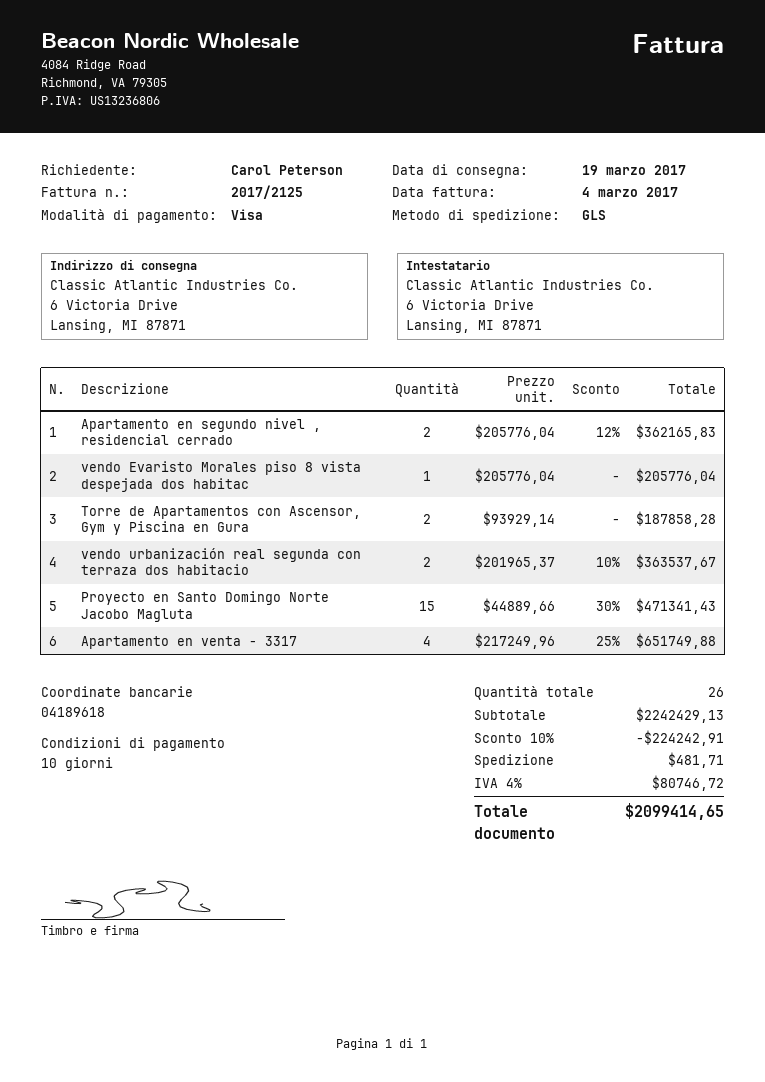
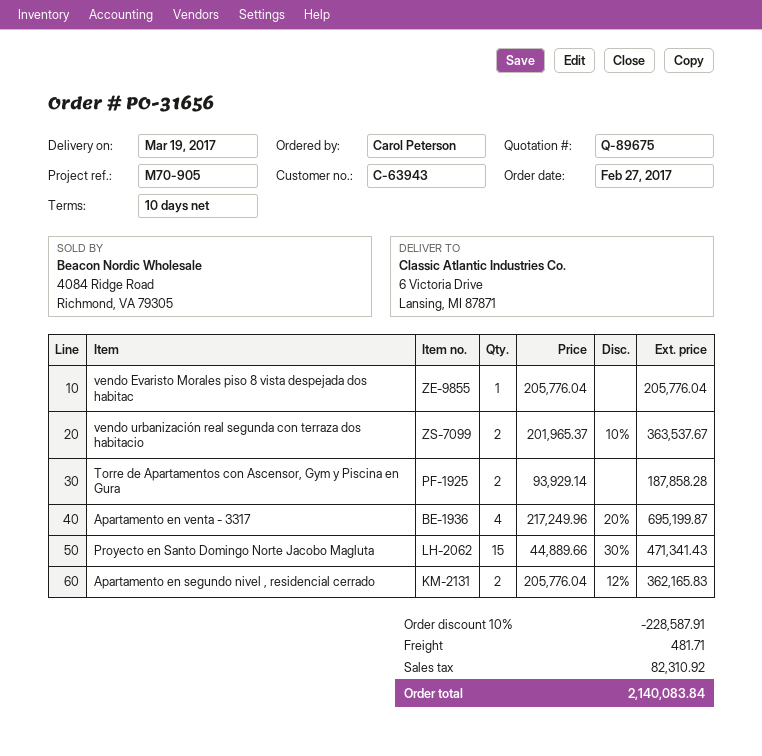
Apartamento en venta - 3317: 4 x 217249.96 - 25% = 651749.88 -> 4 x 217249.96 - 20% = 695199.87
discount: 10% = 224242.91 -> 10% = 228587.91
tax: 80746.72 -> 82310.92
total: 2099414.65 -> 2140083.84

